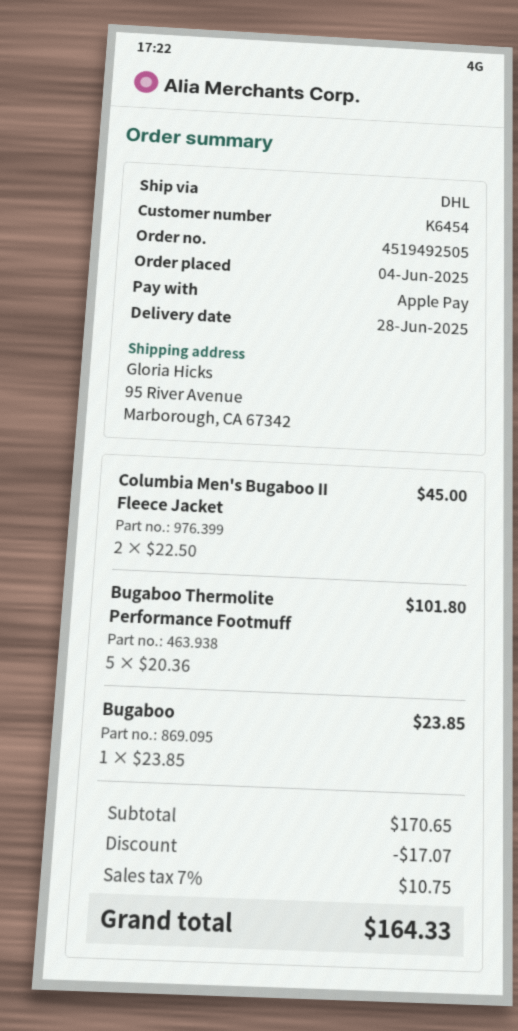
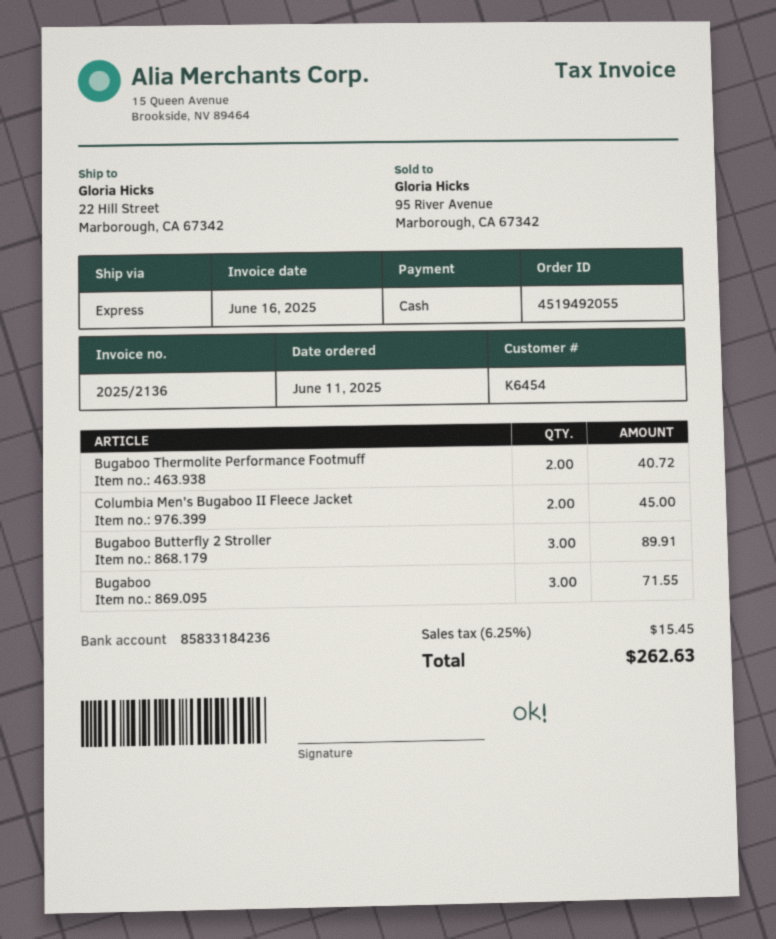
order number: 4519492505 -> 4519492055
order date: 2025-06-04 -> 2025-06-11
payment method: Apple Pay -> cash
shipping method: DHL -> express
ship to: 95 River Avenue, Marborough, CA 67342 -> 22 Hill Street, Marborough, CA 67342
Bugaboo Thermolite Performance Footmuff: 5 for 101.80 -> 2 for 40.72
Bugaboo: 1 for 23.85 -> 3 for 71.55
Bugaboo Butterfly 2 Stroller: none -> 3 for 89.91
discount: 17.07 -> none
tax: 7% = 10.75 -> 6.25% = 15.45
total: 164.33 -> 262.63

